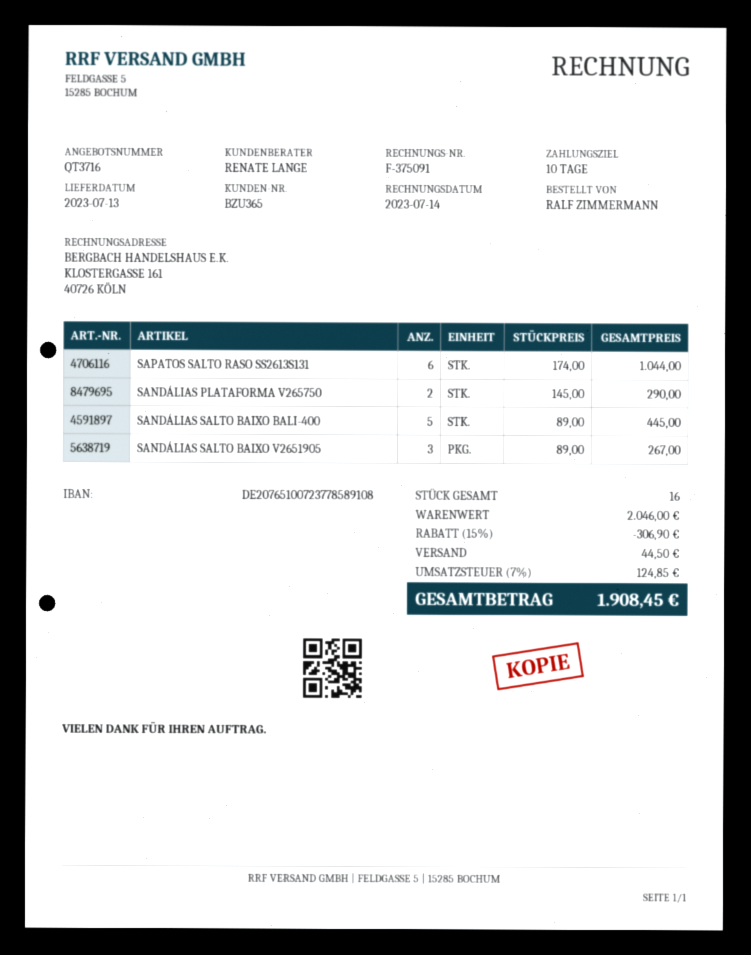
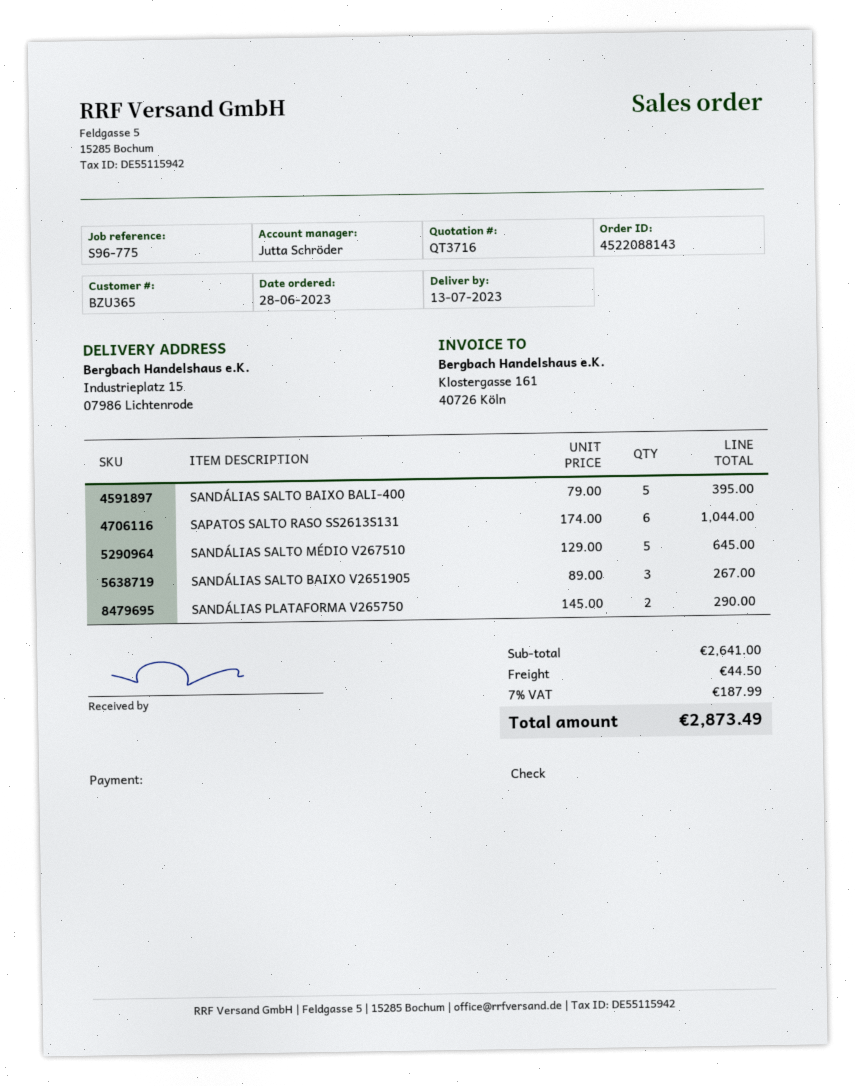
sales rep: RENATE LANGE -> Jutta Schröder
SANDÁLIAS SALTO BAIXO BALI-400: 5 x 89.00 = 445.00 -> 5 x 79.00 = 395.00
SANDÁLIAS SALTO MÉDIO V267510: none -> 5 x 129.00 = 645.00
subtotal: 2046.00 -> 2641.00
discount: 15% = 306.90 -> none
tax: 7% = 124.85 -> 7% = 187.99
total: 1908.45 -> 2873.49

